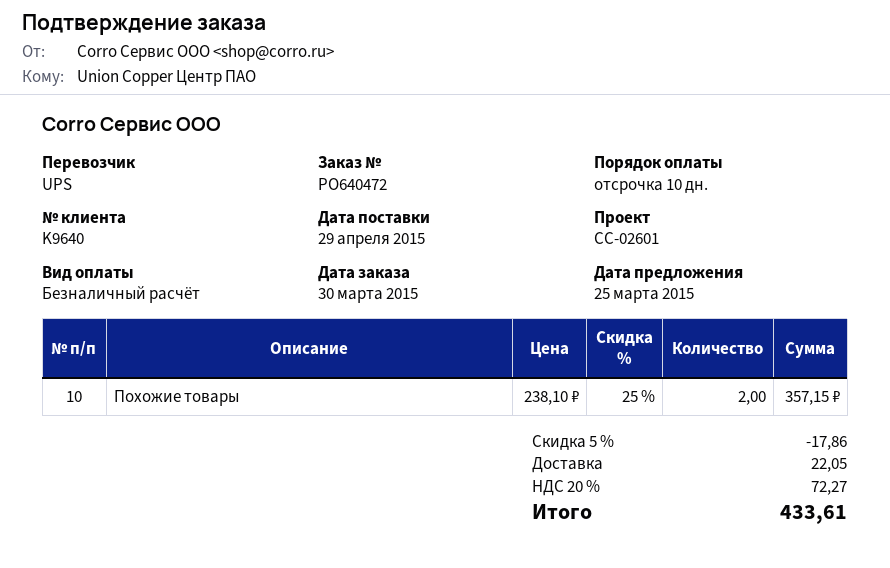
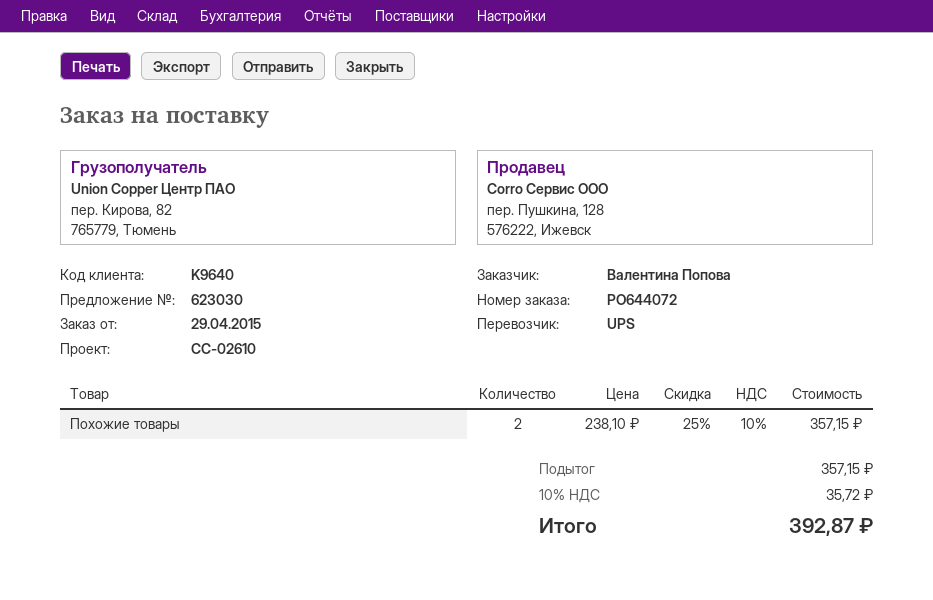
order number: PO640472 -> PO644072
order date: 2015-03-30 -> 2015-04-29
reference: CC-02601 -> CC-02610
discount: 5% = 17.86 -> none
shipping: 22.05 -> none
tax: 20% = 72.27 -> 10% = 35.72
total: 433.61 -> 392.87

